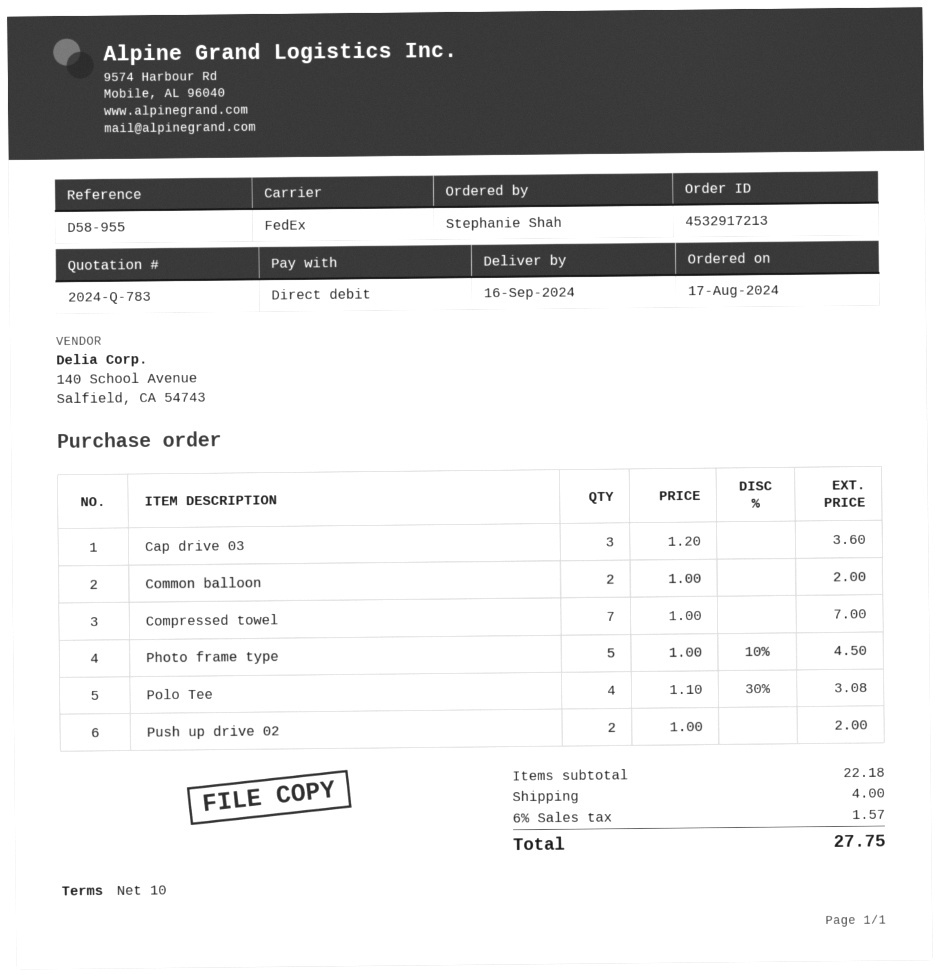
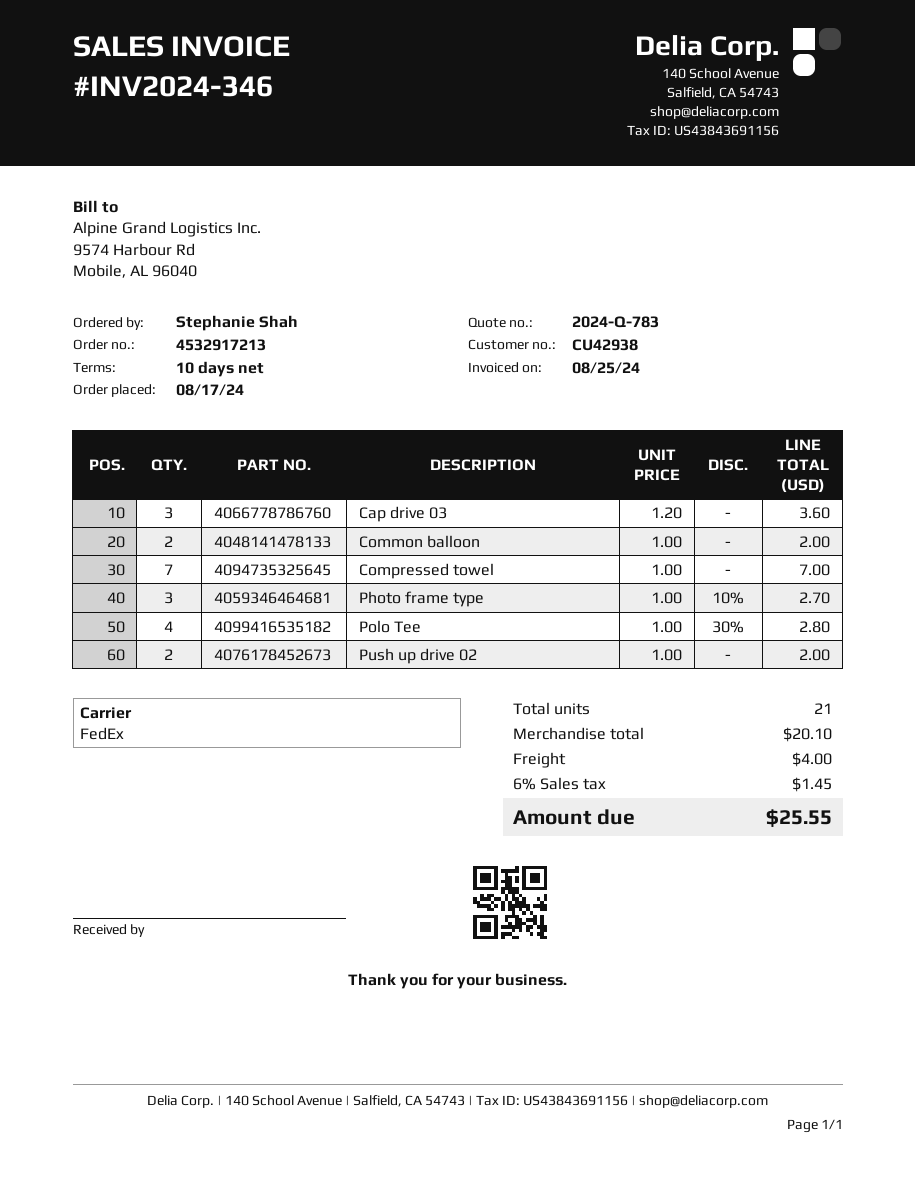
Photo frame type: 5 x 1.00 - 10% = 4.50 -> 3 x 1.00 - 10% = 2.70
Polo Tee: 4 x 1.10 - 30% = 3.08 -> 4 x 1.00 - 30% = 2.80
subtotal: 22.18 -> 20.10
tax: 6% = 1.57 -> 6% = 1.45
total: 27.75 -> 25.55

